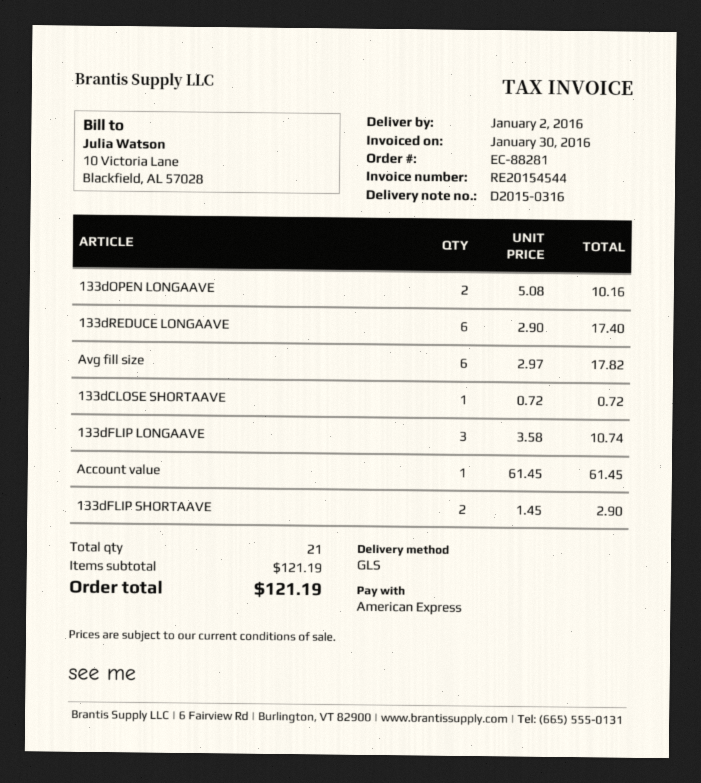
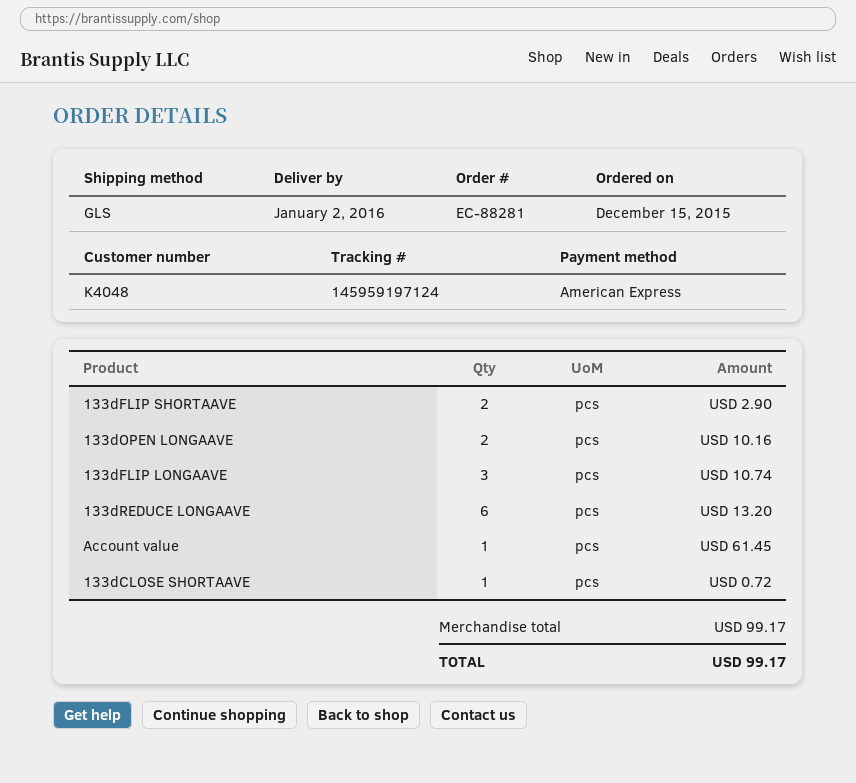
133dREDUCE LONGAAVE: 6 for 17.40 -> 6 for 13.20
Avg fill size: 6 for 17.82 -> none
subtotal: 121.19 -> 99.17
total: 121.19 -> 99.17

